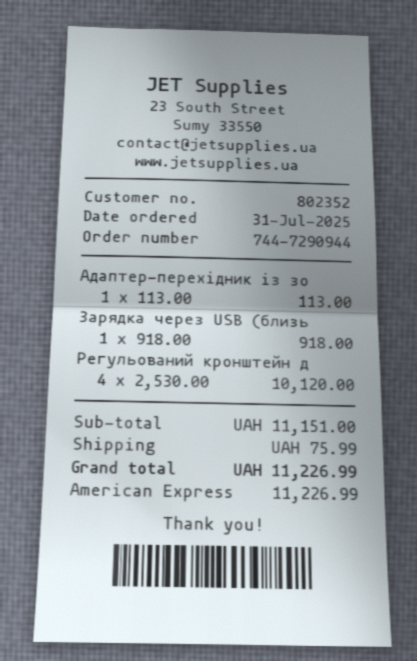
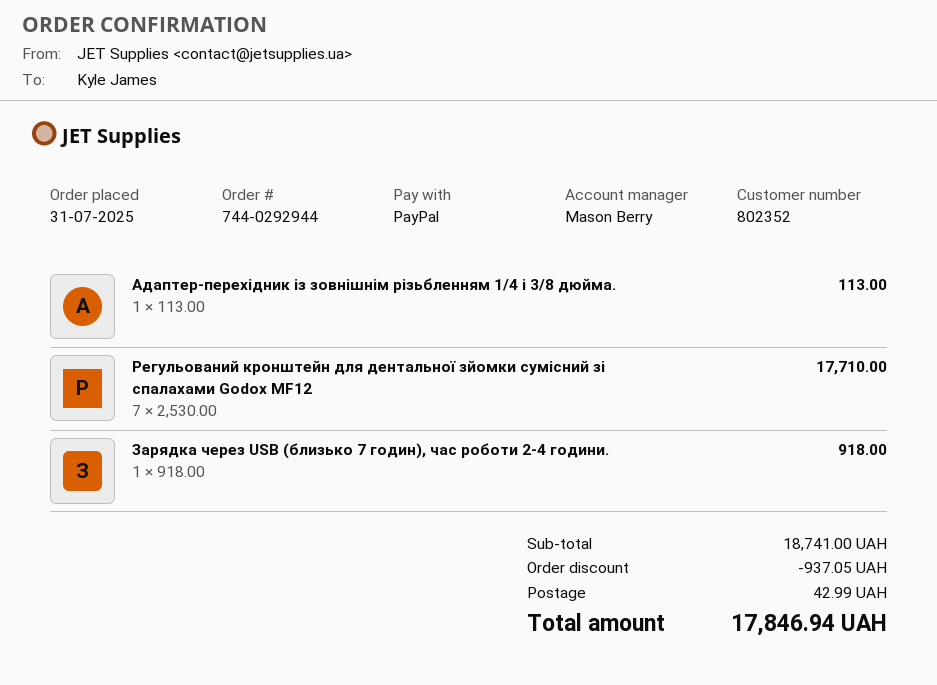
order number: 744-7290944 -> 744-0292944
payment method: American Express -> PayPal
Регульований кронштейн д: 4 x 2530.00 = 10120.00 -> 7 x 2530.00 = 17710.00
subtotal: 11151.00 -> 18741.00
discount: none -> 937.05
shipping: 75.99 -> 42.99
total: 11226.99 -> 17846.94

